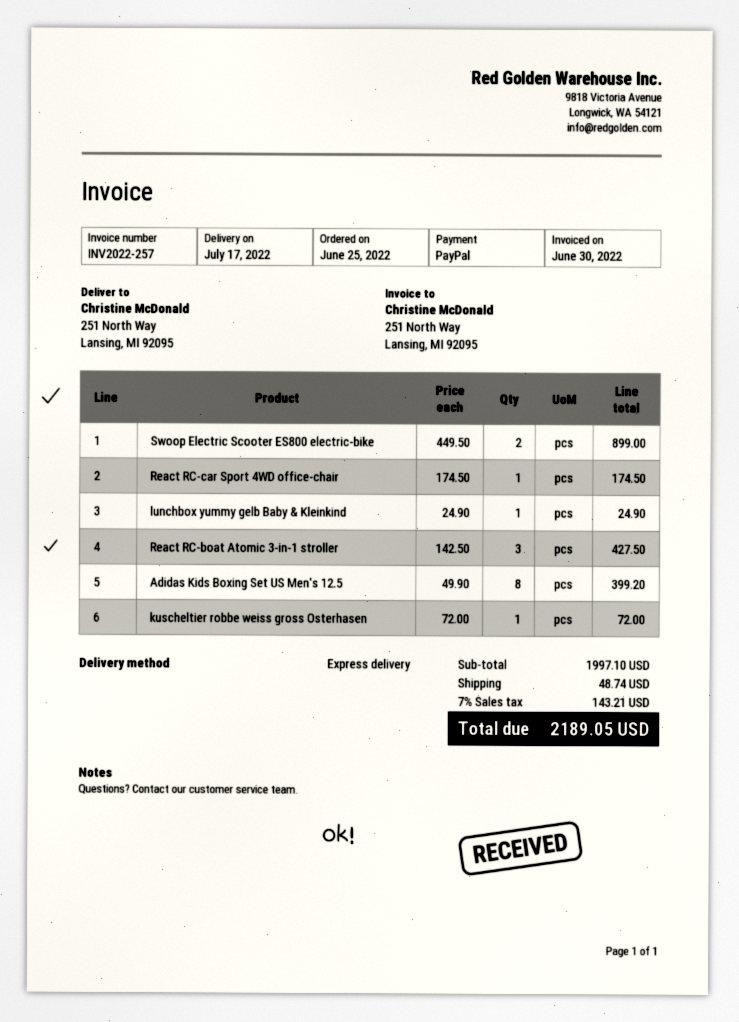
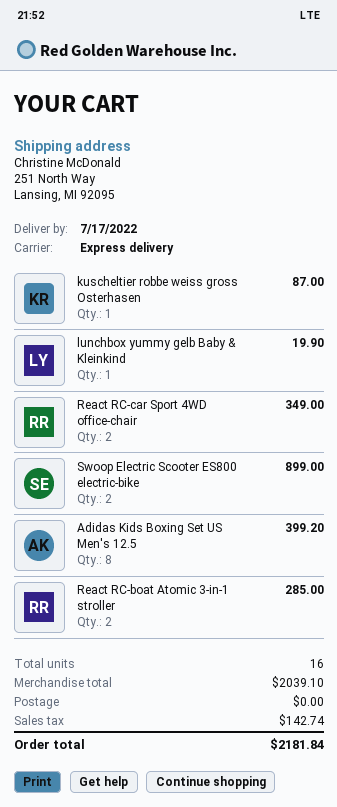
React RC-car Sport 4WD office-chair: 1 for 174.50 -> 2 for 349.00
lunchbox yummy gelb Baby & Kleinkind: 1 for 24.90 -> 1 for 19.90
React RC-boat Atomic 3-in-1 stroller: 3 for 427.50 -> 2 for 285.00
kuscheltier robbe weiss gross Osterhasen: 1 for 72.00 -> 1 for 87.00
subtotal: 1997.10 -> 2039.10
shipping: 48.74 -> 0.00
tax: 143.21 -> 142.74
total: 2189.05 -> 2181.84

